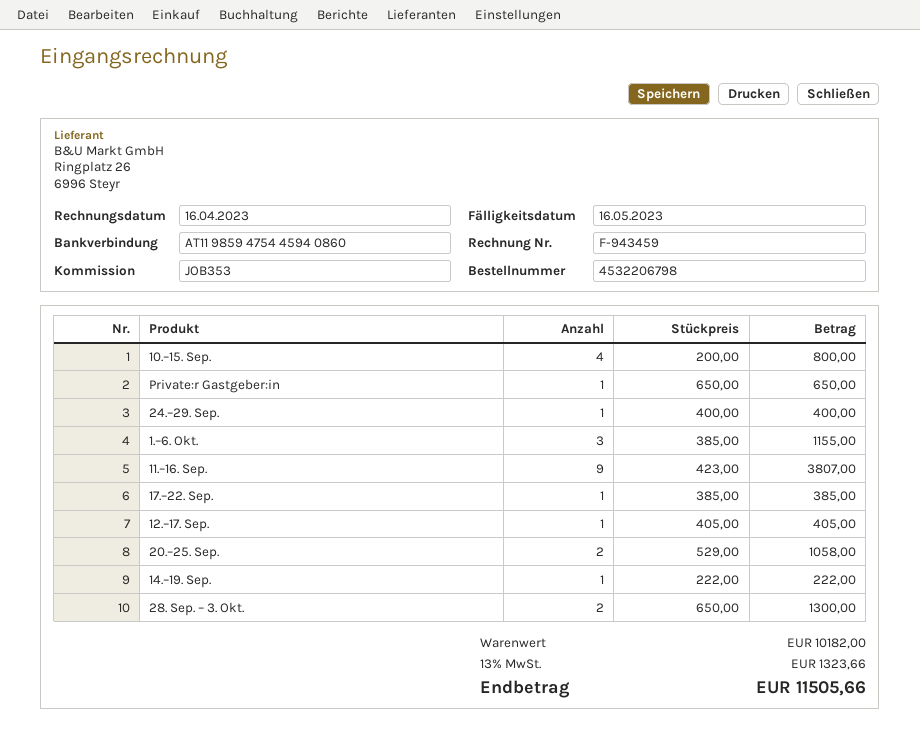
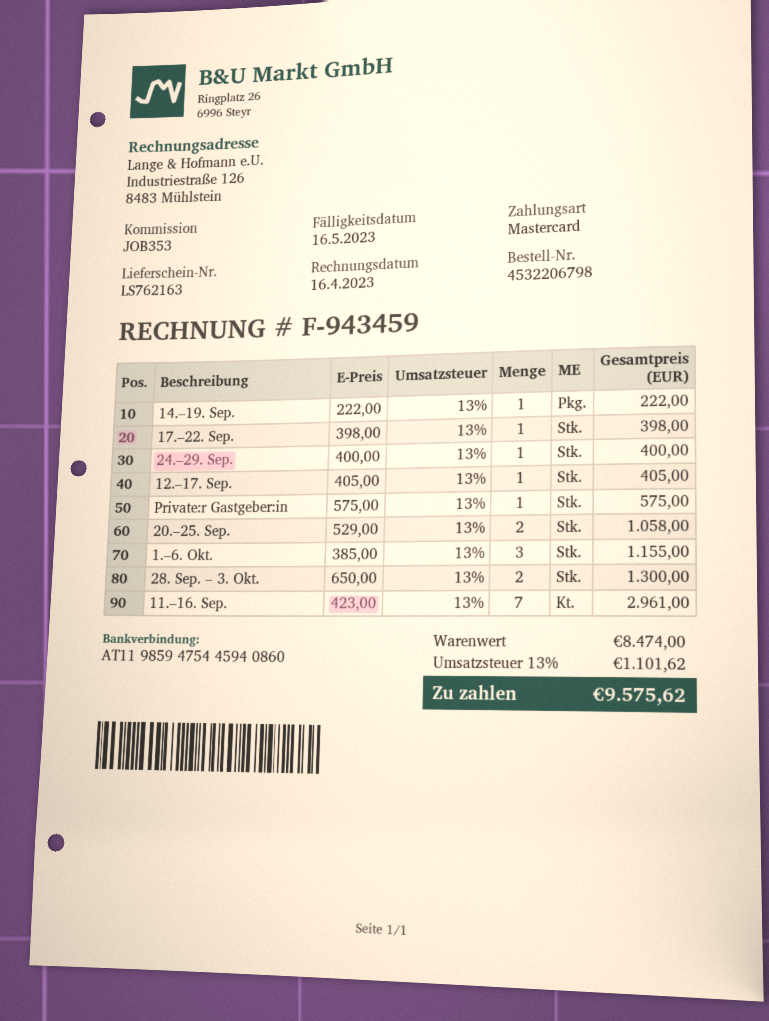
10.–15. Sep.: 4 x 200.00 = 800.00 -> none
Private:r Gastgeber:in: 1 x 650.00 = 650.00 -> 1 x 575.00 = 575.00
11.–16. Sep.: 9 x 423.00 = 3807.00 -> 7 x 423.00 = 2961.00
17.–22. Sep.: 1 x 385.00 = 385.00 -> 1 x 398.00 = 398.00
subtotal: 10182.00 -> 8474.00
tax: 13% = 1323.66 -> 13% = 1101.62
total: 11505.66 -> 9575.62

